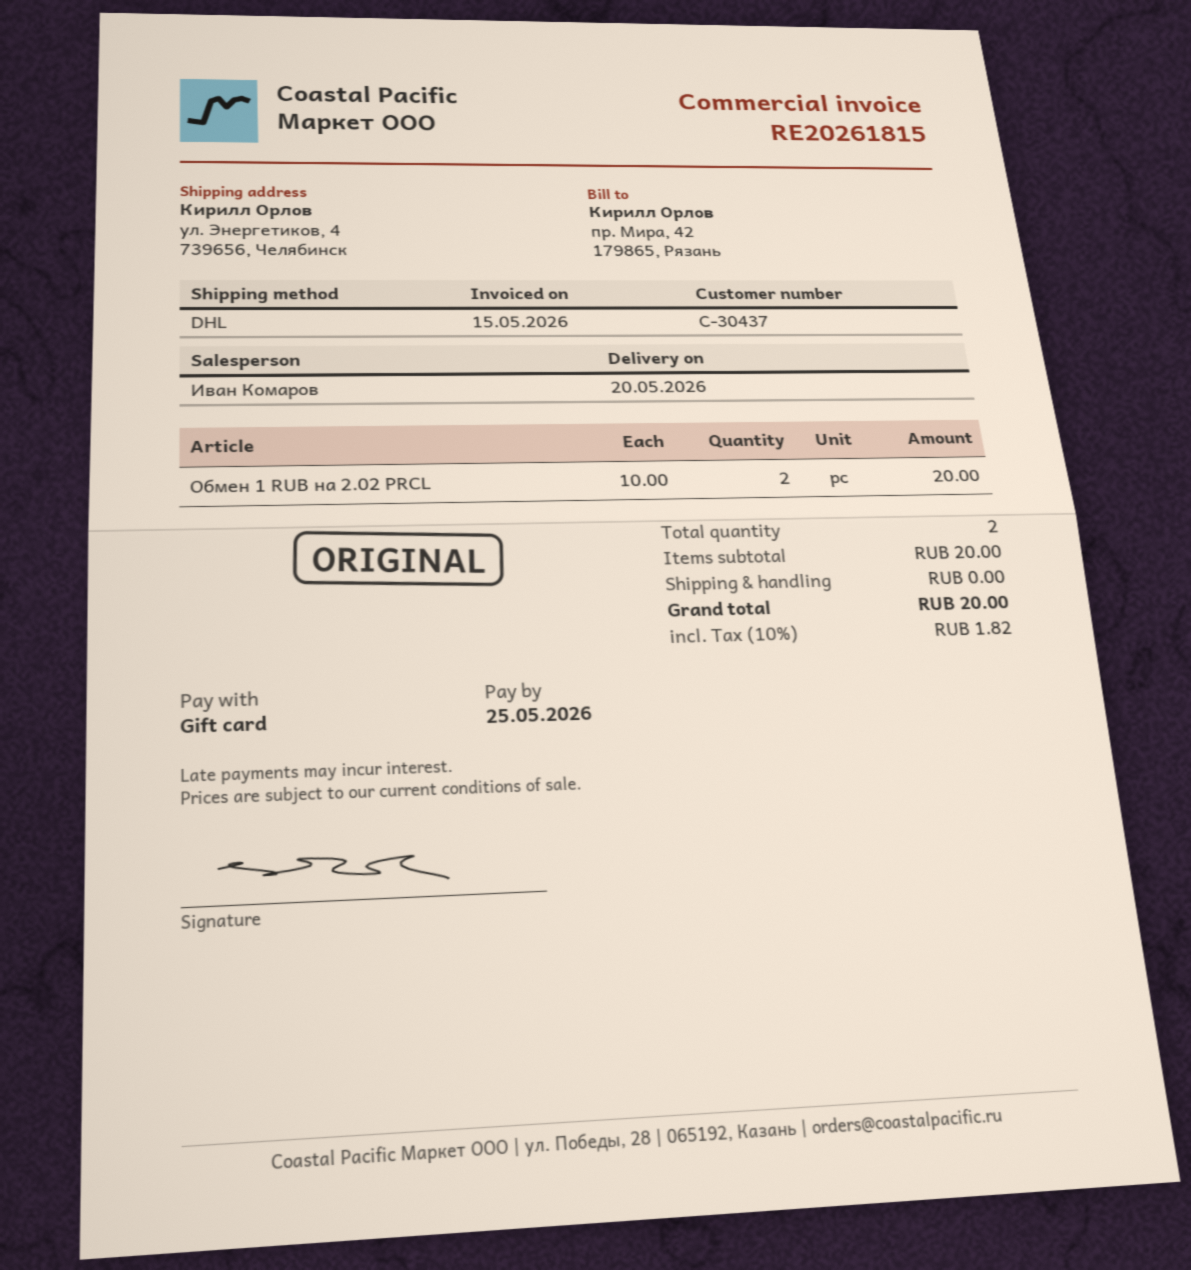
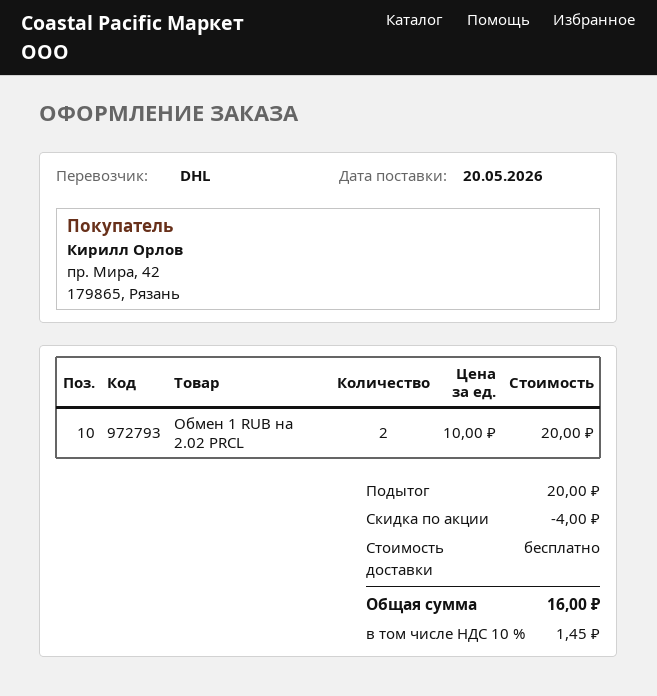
discount: none -> 4.00
tax: 10% = 1.82 -> 10% = 1.45
total: 20.00 -> 16.00

